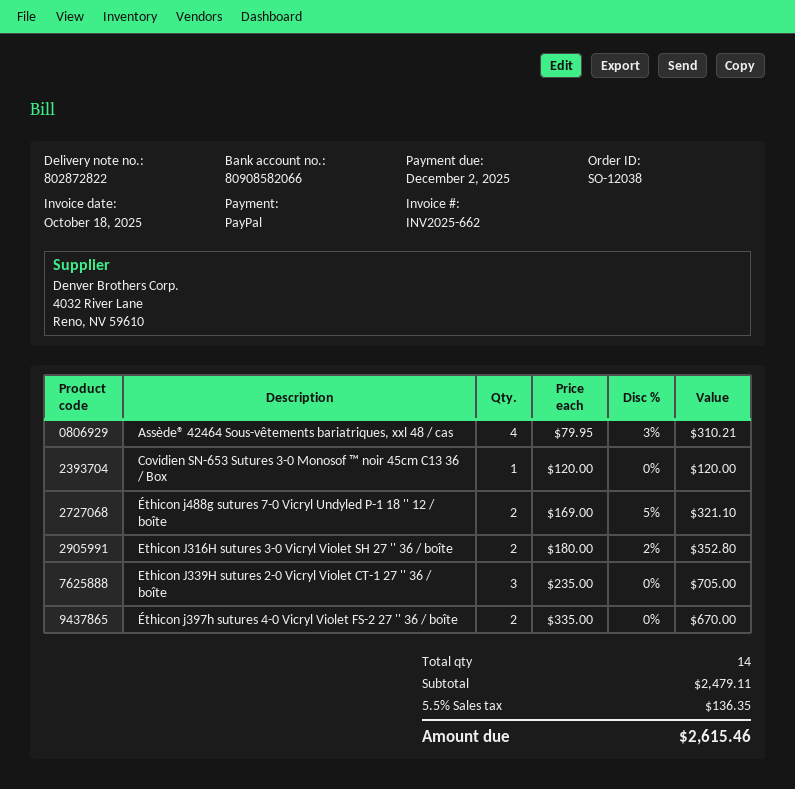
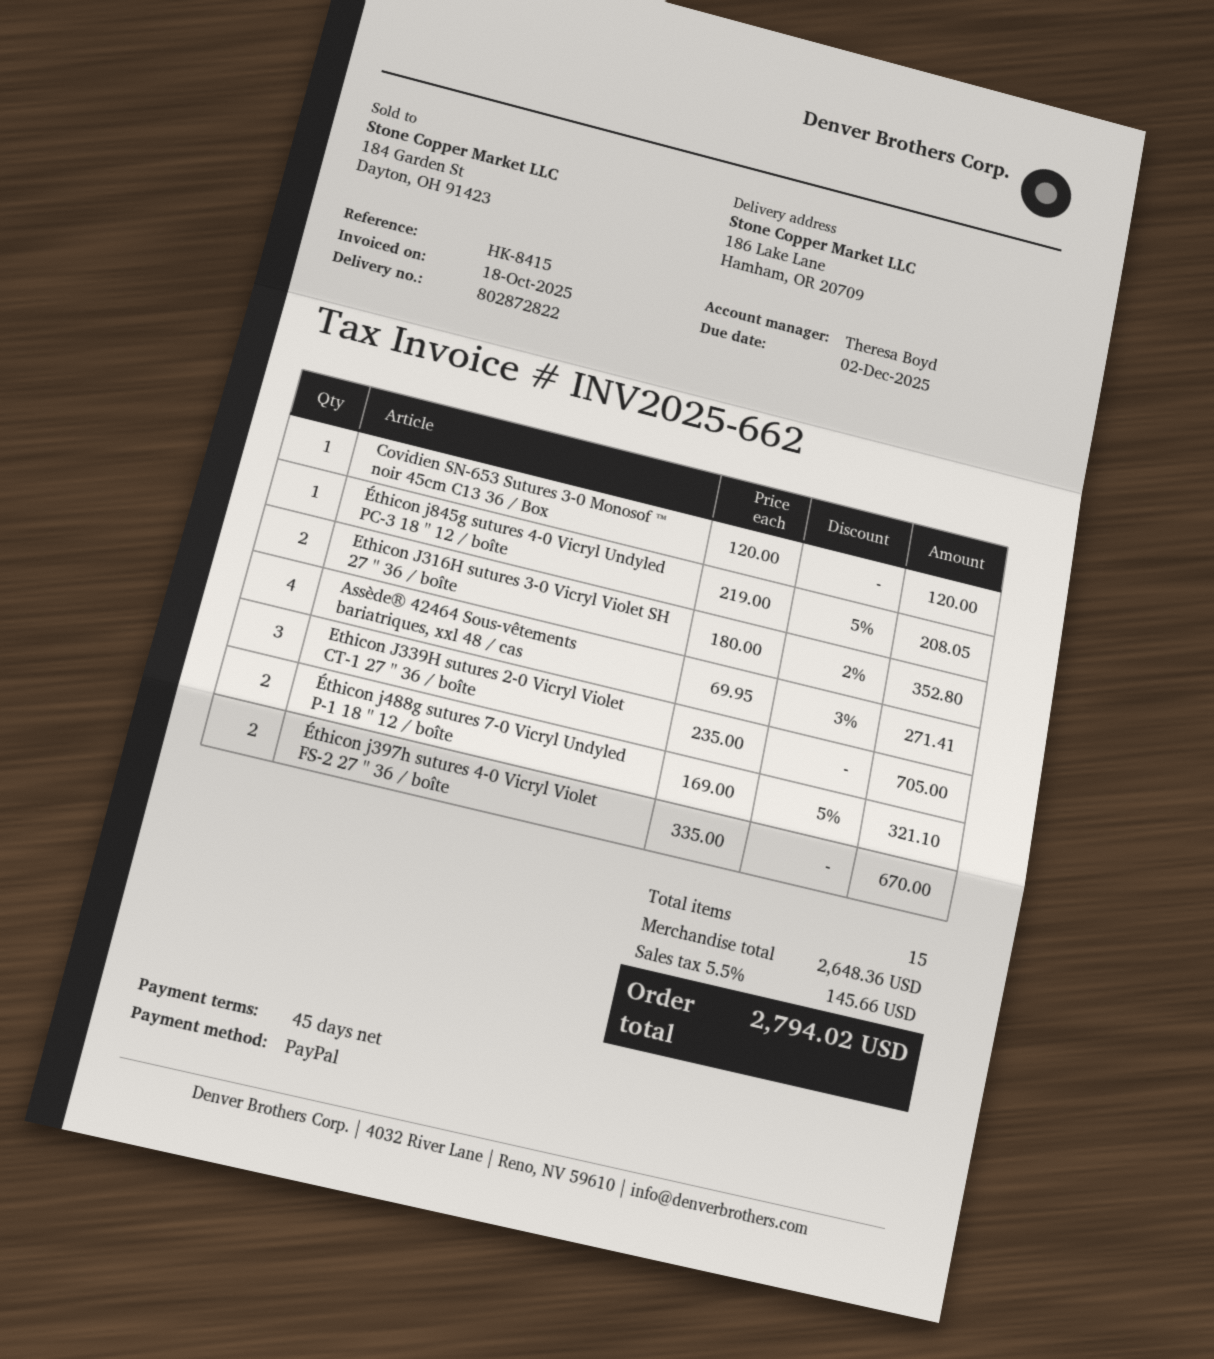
Assède® 42464 Sous-vêtements bariatriques, xxl 48 / cas: 4 x 79.95 - 3% = 310.21 -> 4 x 69.95 - 3% = 271.41
Éthicon j845g sutures 4-0 Vicryl Undyled PC-3 18 '' 12 / boîte: none -> 1 x 219.00 - 5% = 208.05
total quantity: 14 -> 15
subtotal: 2479.11 -> 2648.36
tax: 5.5% = 136.35 -> 5.5% = 145.66
total: 2615.46 -> 2794.02

